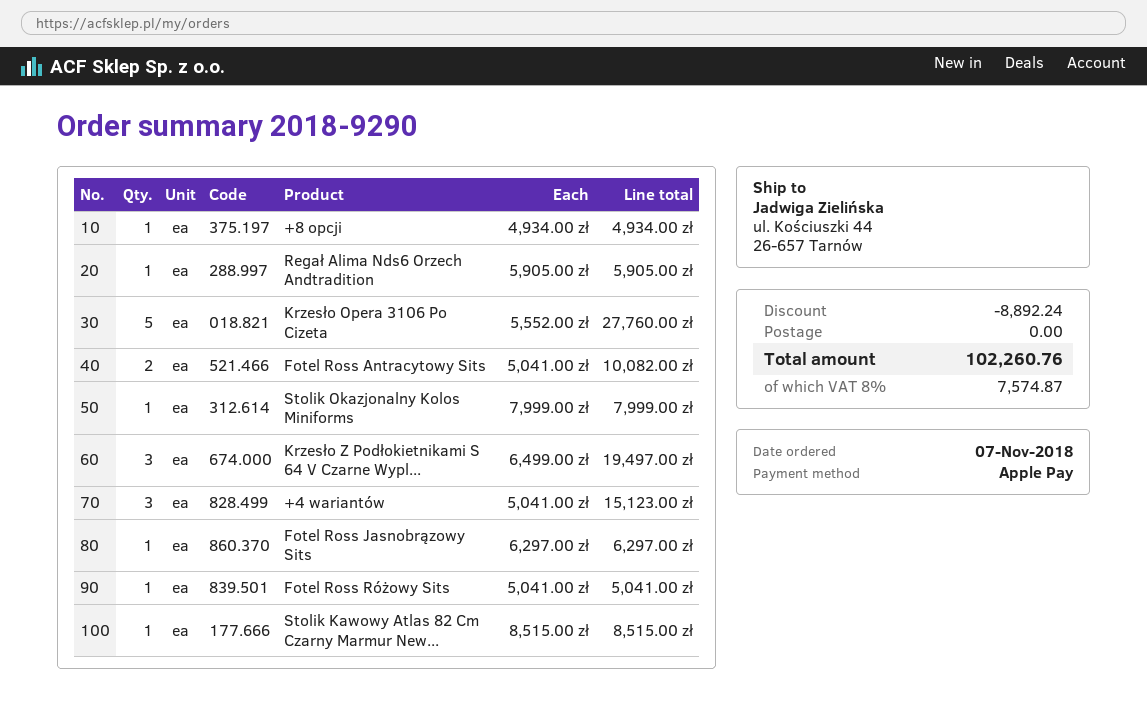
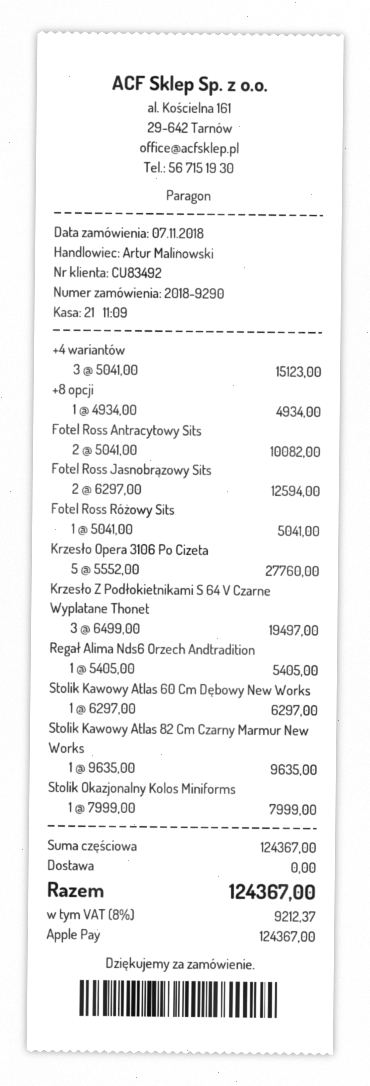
Regał Alima Nds6 Orzech Andtradition: 1 x 5905.00 = 5905.00 -> 1 x 5405.00 = 5405.00
Fotel Ross Jasnobrązowy Sits: 1 x 6297.00 = 6297.00 -> 2 x 6297.00 = 12594.00
Stolik Kawowy Atlas 82 Cm Czarny Marmur New...: 1 x 8515.00 = 8515.00 -> 1 x 9635.00 = 9635.00
Stolik Kawowy Atlas 60 Cm Dębowy New Works: none -> 1 x 6297.00 = 6297.00
discount: 8892.24 -> none
tax: 8% = 7574.87 -> 8% = 9212.37
total: 102260.76 -> 124367.00

